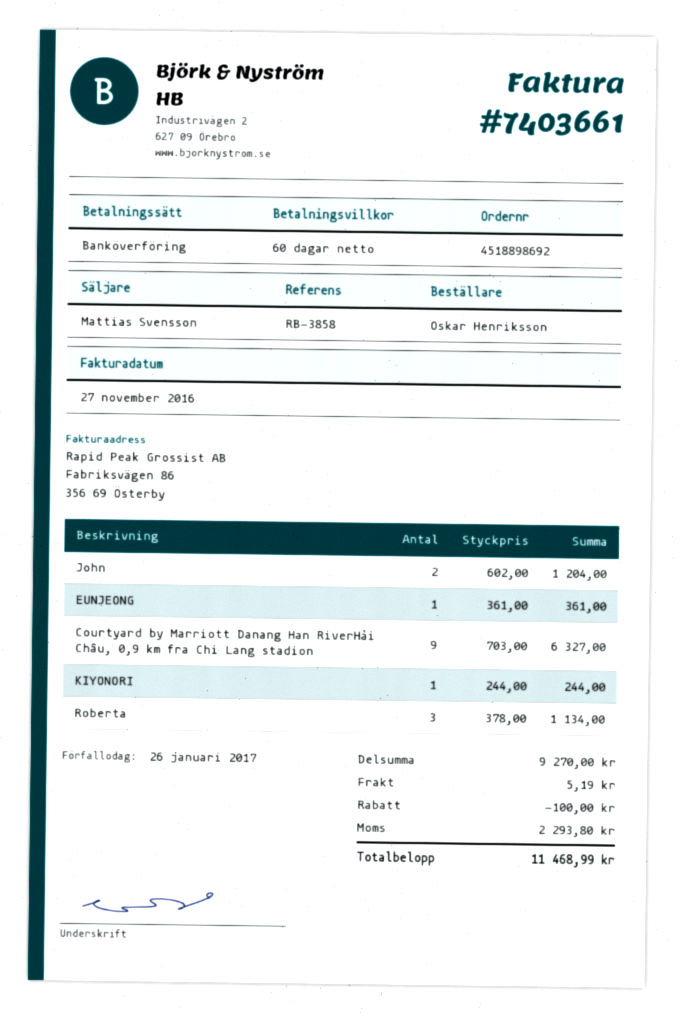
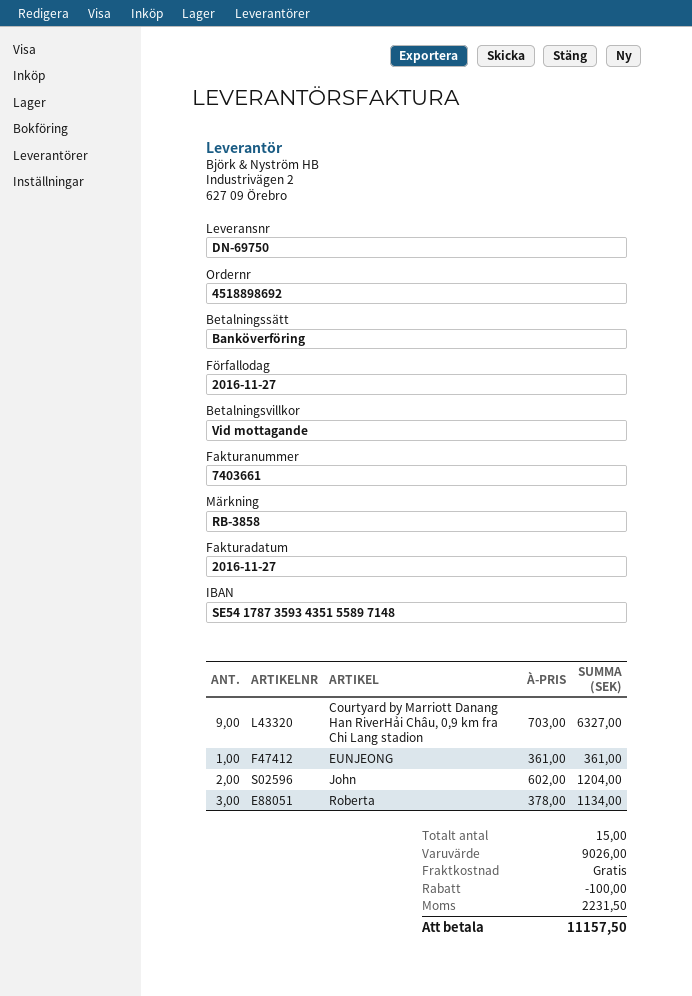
payment terms: 60 days -> on receipt
due date: 2017-01-26 -> 2016-11-27
KIYONORI: 1 x 244.00 = 244.00 -> none
subtotal: 9270.00 -> 9026.00
shipping: 5.19 -> 0.00
tax: 2293.80 -> 2231.50
total: 11468.99 -> 11157.50

